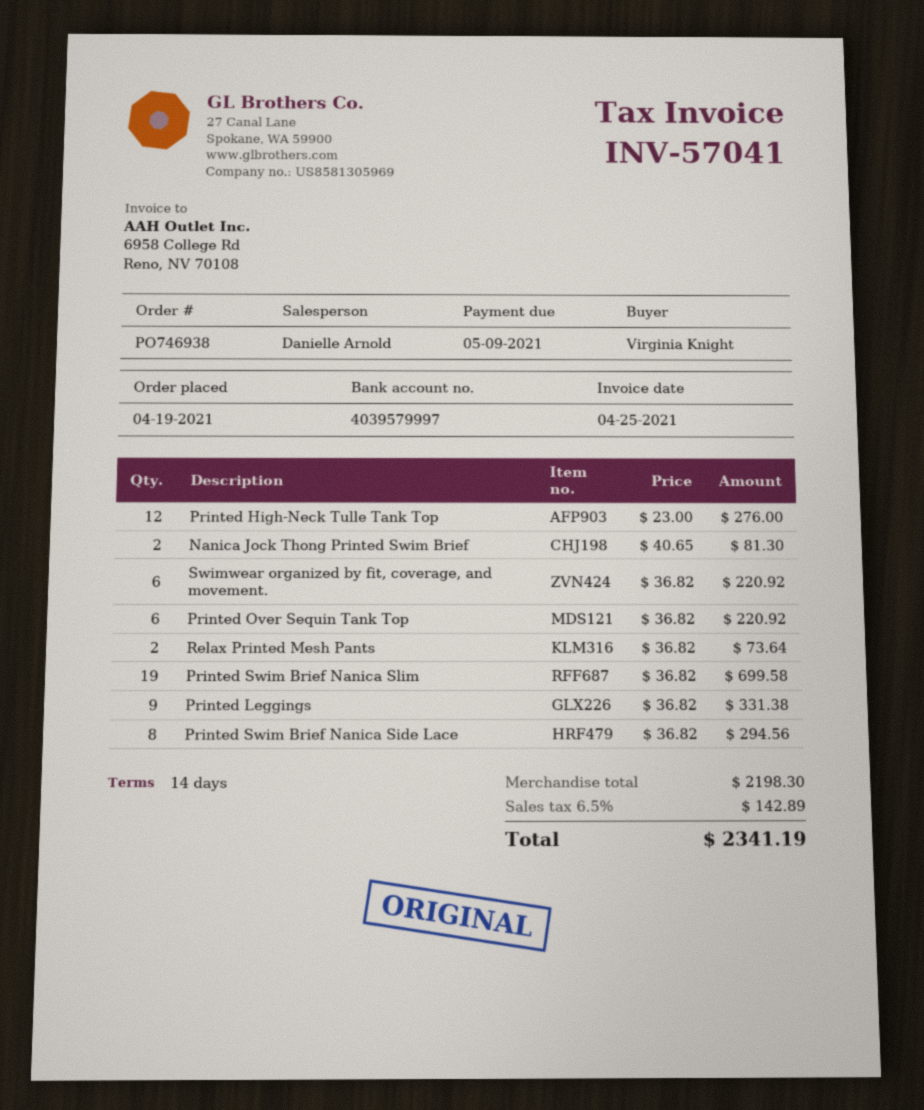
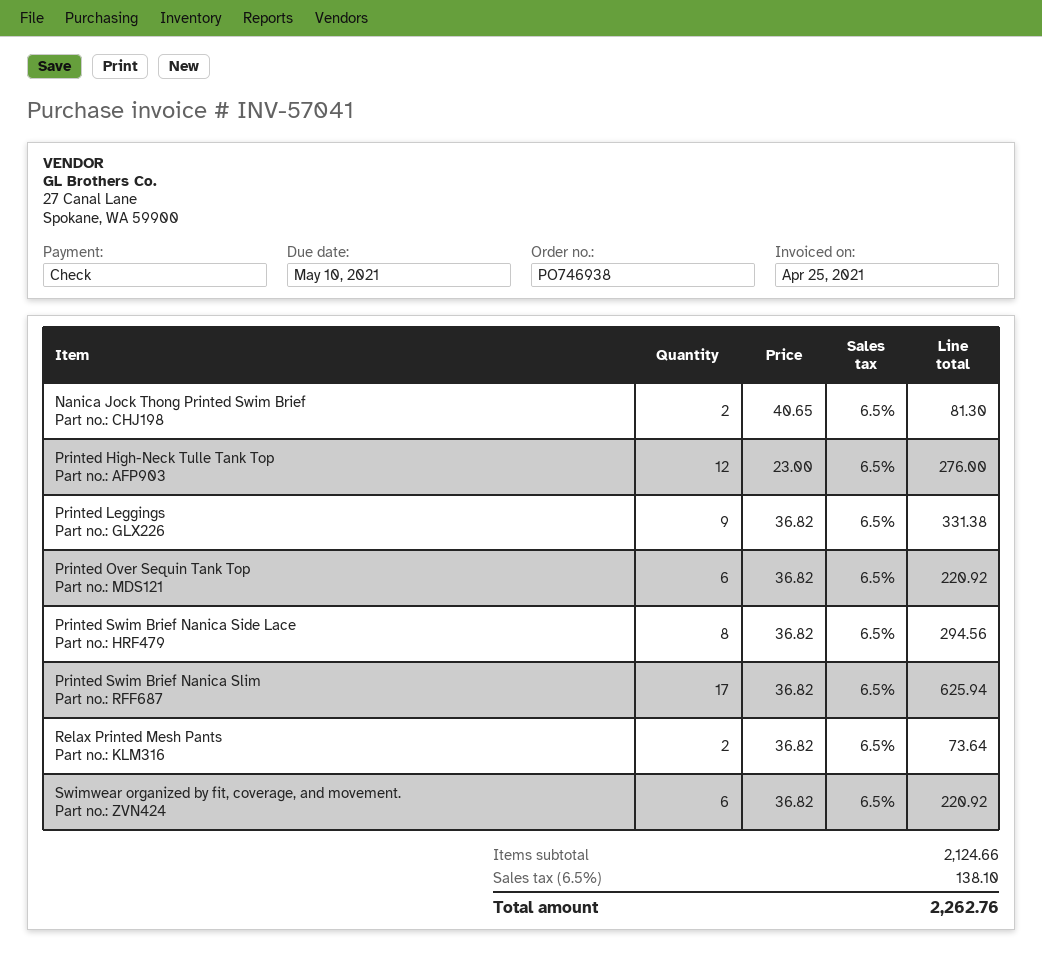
due date: 2021-05-09 -> 2021-05-10
Printed Swim Brief Nanica Slim: 19 x 36.82 = 699.58 -> 17 x 36.82 = 625.94
subtotal: 2198.30 -> 2124.66
tax: 6.5% = 142.89 -> 6.5% = 138.10
total: 2341.19 -> 2262.76

